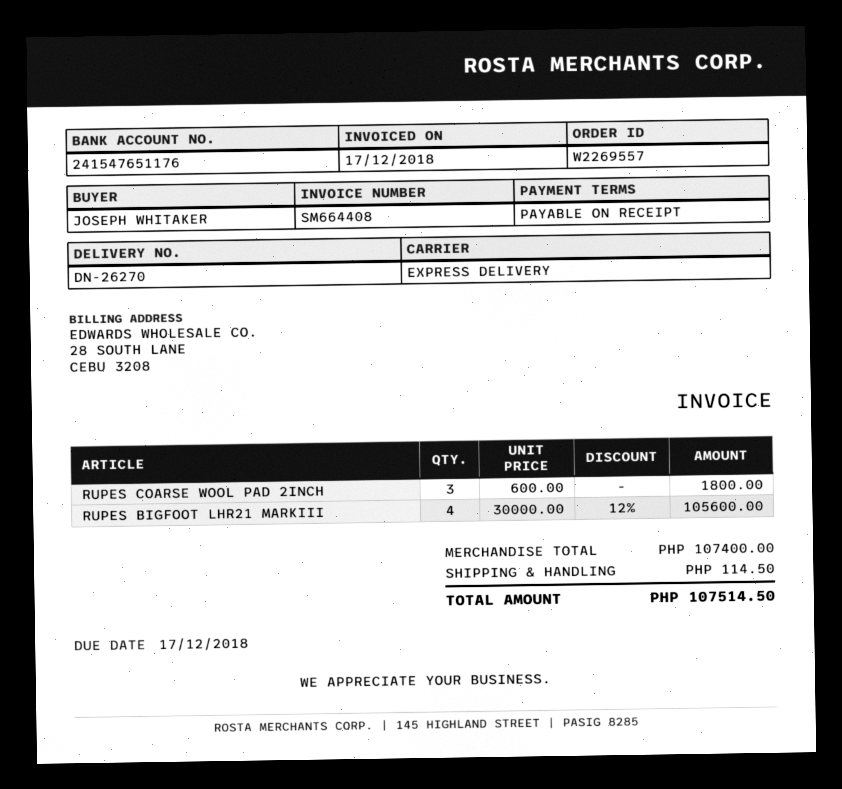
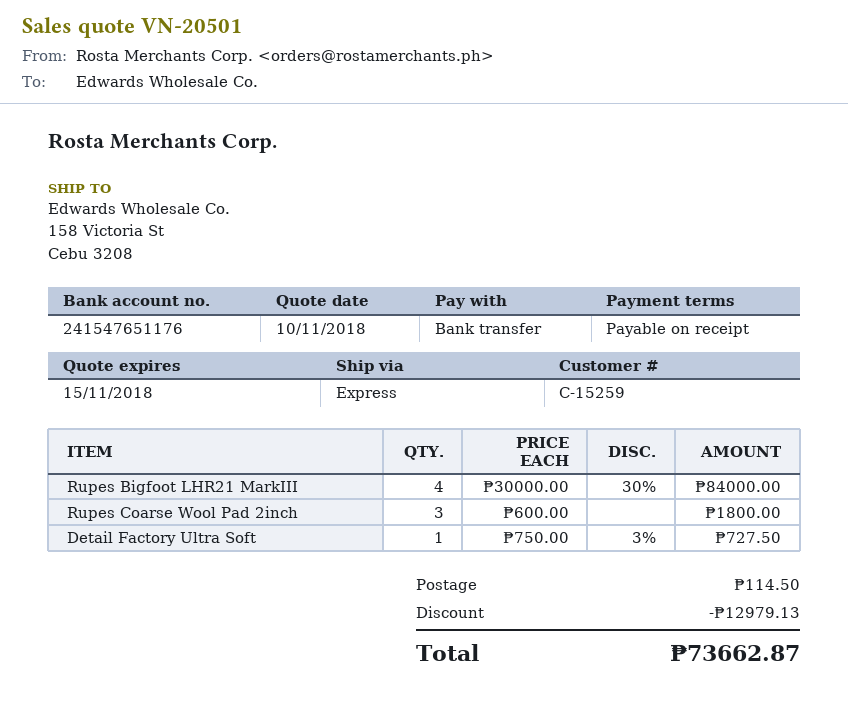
RUPES BIGFOOT LHR21 MARKIII: 4 x 30000.00 - 12% = 105600.00 -> 4 x 30000.00 - 30% = 84000.00
Detail Factory Ultra Soft: none -> 1 x 750.00 - 3% = 727.50
discount: none -> 12979.13
total: 107514.50 -> 73662.87

